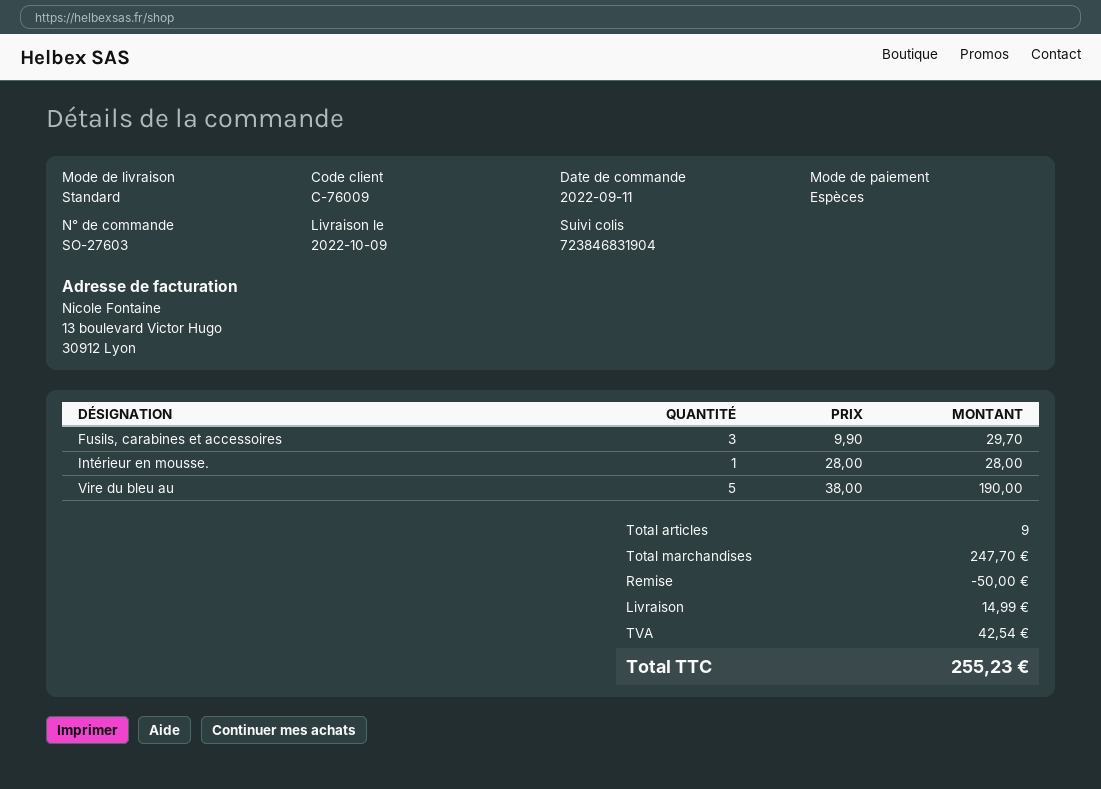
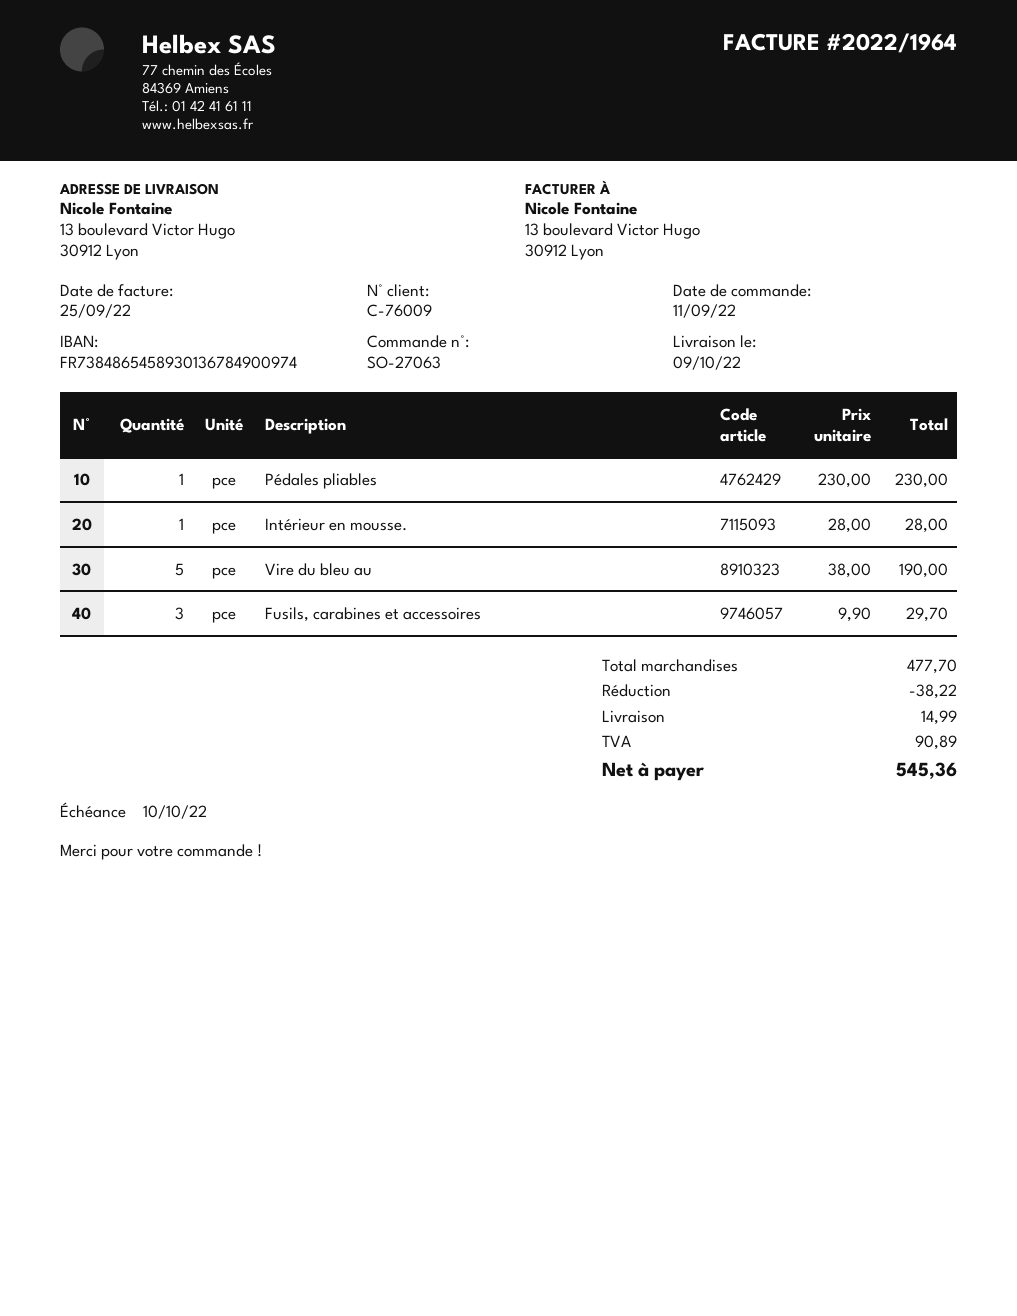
order number: SO-27603 -> SO-27063
Pédales pliables: none -> 1 x 230.00 = 230.00
subtotal: 247.70 -> 477.70
discount: 50.00 -> 38.22
tax: 42.54 -> 90.89
total: 255.23 -> 545.36

